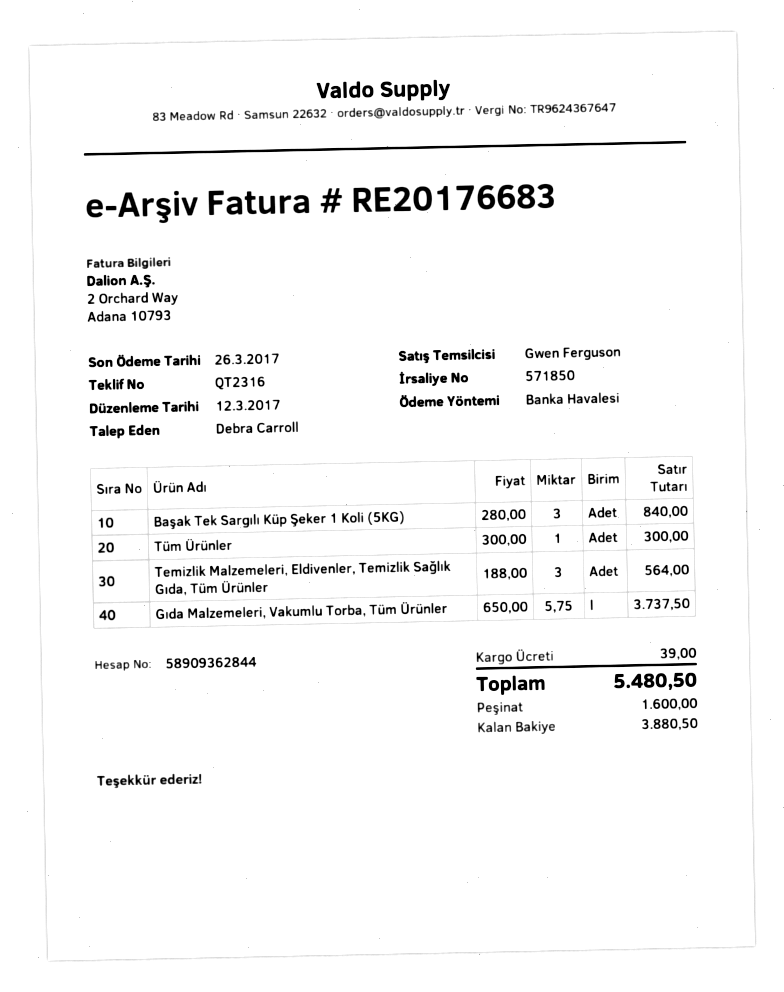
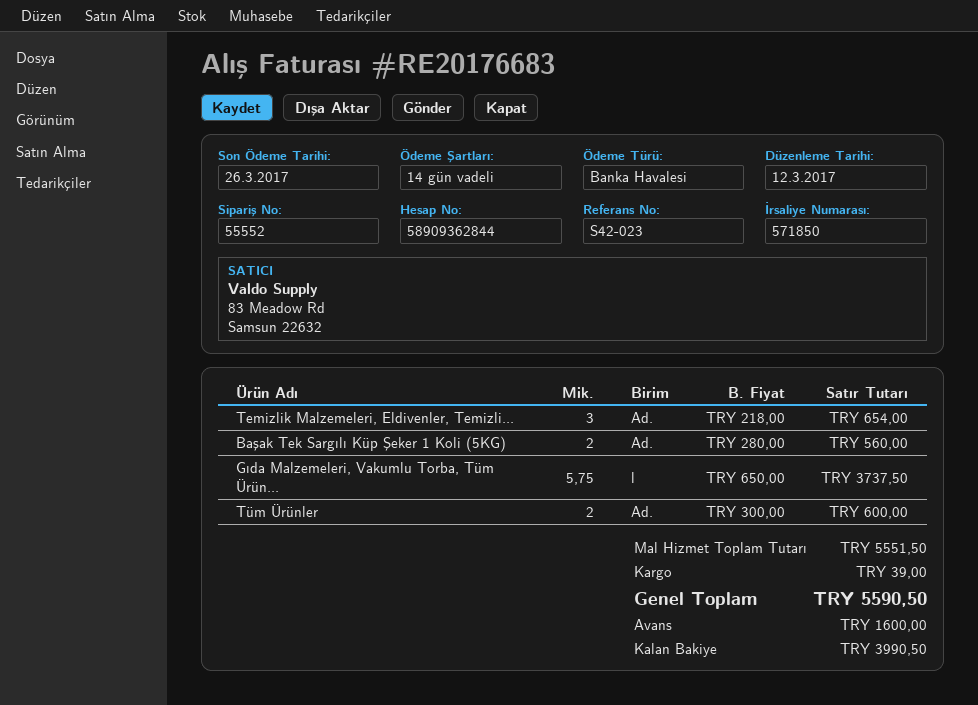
Başak Tek Sargılı Küp Şeker 1 Koli (5KG): 3 x 280.00 = 840.00 -> 2 x 280.00 = 560.00
Tüm Ürünler: 1 x 300.00 = 300.00 -> 2 x 300.00 = 600.00
Temizlik Malzemeleri, Eldivenler, Temizlik Sağlık Gıda, Tüm Ürünler: 3 x 188.00 = 564.00 -> 3 x 218.00 = 654.00
total: 5480.50 -> 5590.50
balance: 3880.50 -> 3990.50

